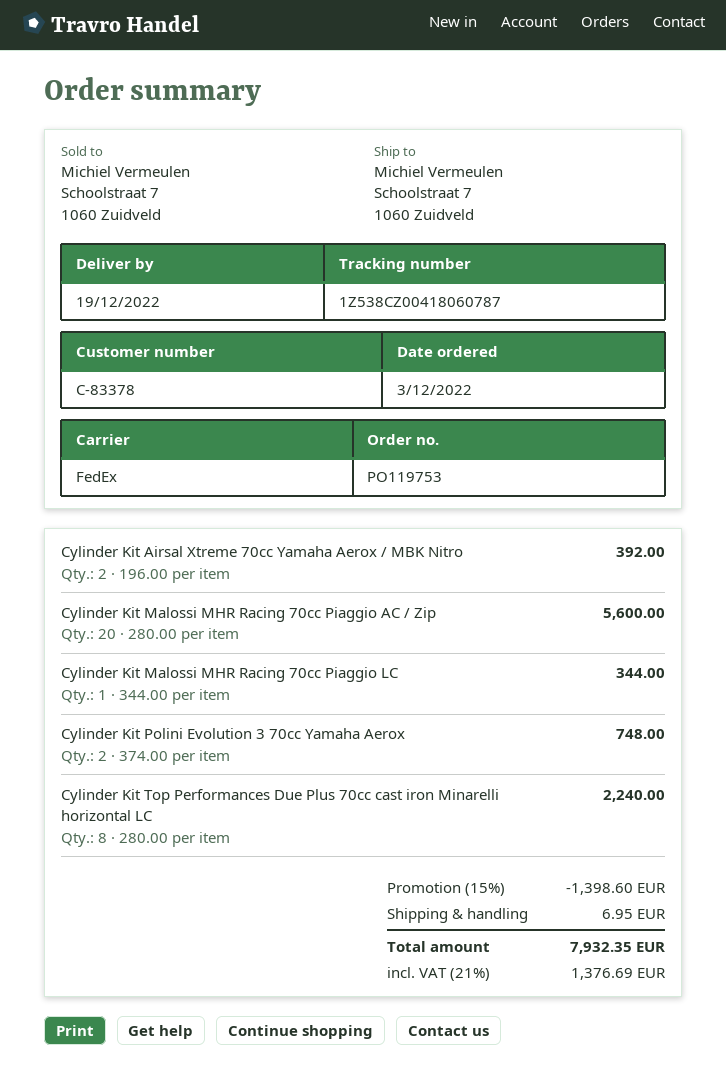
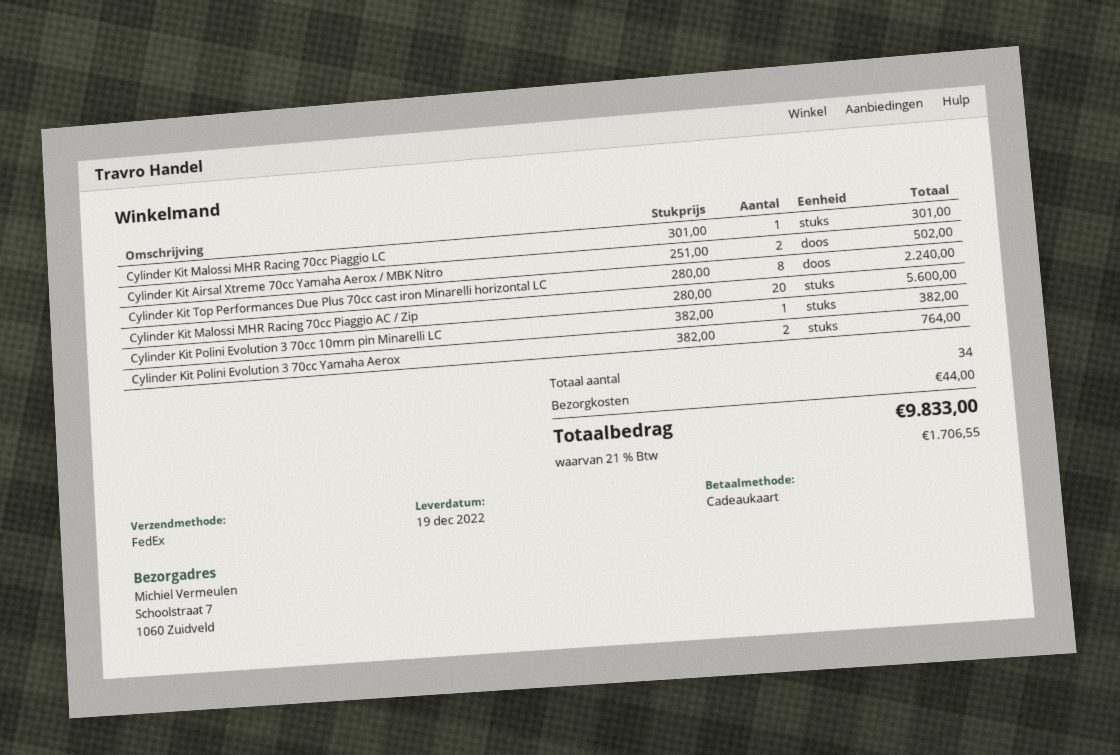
Cylinder Kit Airsal Xtreme 70cc Yamaha Aerox / MBK Nitro: 2 x 196.00 = 392.00 -> 2 x 251.00 = 502.00
Cylinder Kit Malossi MHR Racing 70cc Piaggio LC: 1 x 344.00 = 344.00 -> 1 x 301.00 = 301.00
Cylinder Kit Polini Evolution 3 70cc Yamaha Aerox: 2 x 374.00 = 748.00 -> 2 x 382.00 = 764.00
Cylinder Kit Polini Evolution 3 70cc 10mm pin Minarelli LC: none -> 1 x 382.00 = 382.00
discount: 15% = 1398.60 -> none
shipping: 6.95 -> 44.00
tax: 21% = 1376.69 -> 21% = 1706.55
total: 7932.35 -> 9833.00

